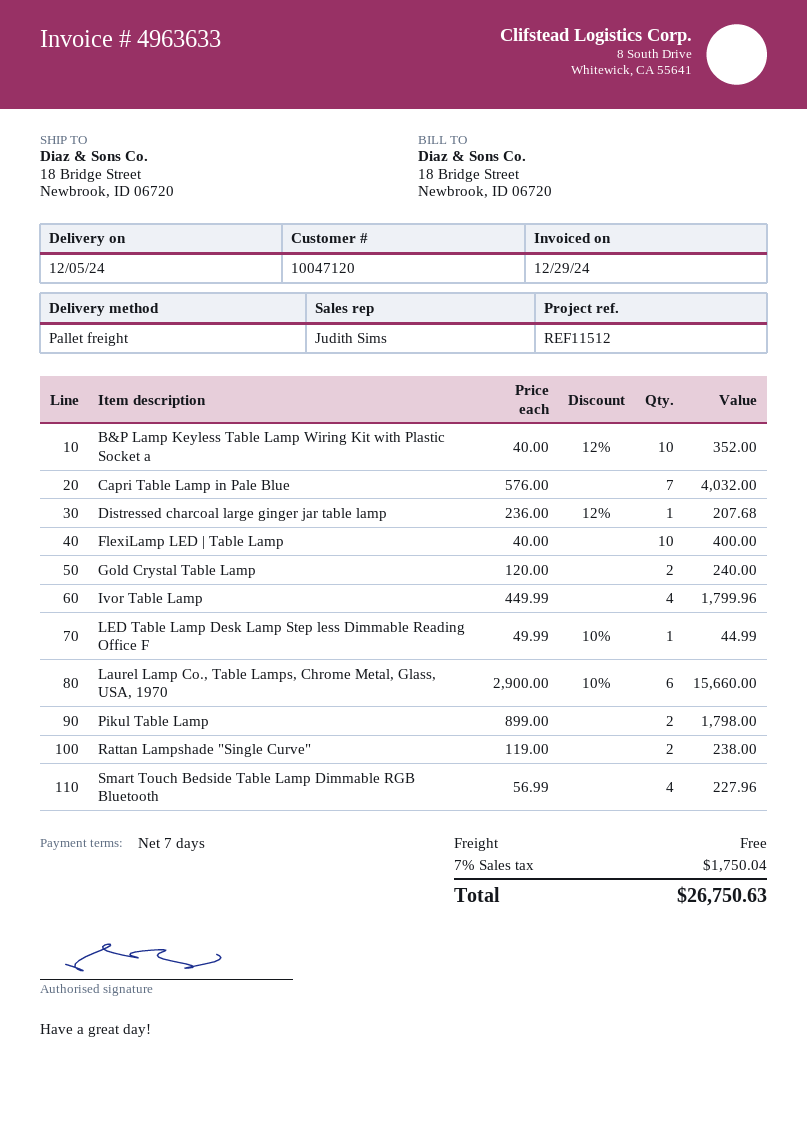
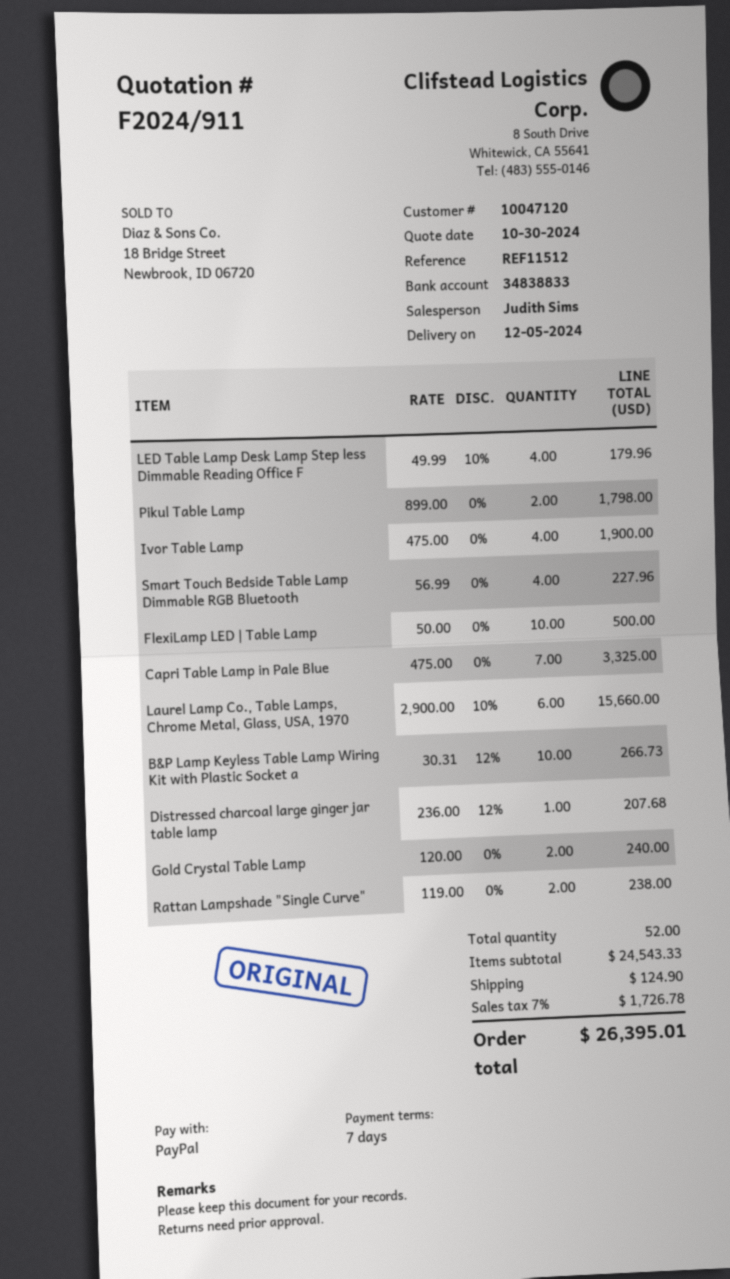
B&P Lamp Keyless Table Lamp Wiring Kit with Plastic Socket a: 10 x 40.00 - 12% = 352.00 -> 10 x 30.31 - 12% = 266.73
Capri Table Lamp in Pale Blue: 7 x 576.00 = 4032.00 -> 7 x 475.00 = 3325.00
FlexiLamp LED | Table Lamp: 10 x 40.00 = 400.00 -> 10 x 50.00 = 500.00
Ivor Table Lamp: 4 x 449.99 = 1799.96 -> 4 x 475.00 = 1900.00
LED Table Lamp Desk Lamp Step less Dimmable Reading Office F: 1 x 49.99 - 10% = 44.99 -> 4 x 49.99 - 10% = 179.96
shipping: 0.00 -> 124.90
tax: 7% = 1750.04 -> 7% = 1726.78
total: 26750.63 -> 26395.01

